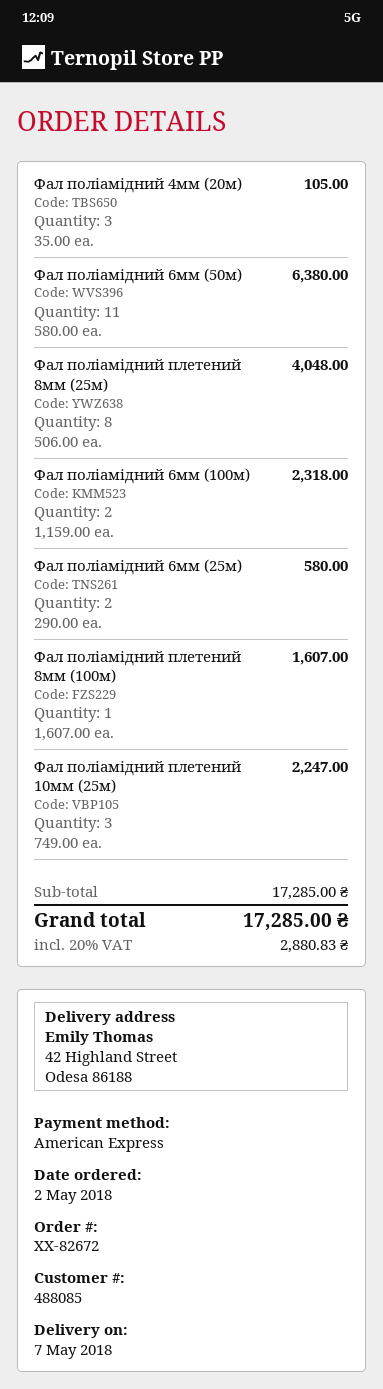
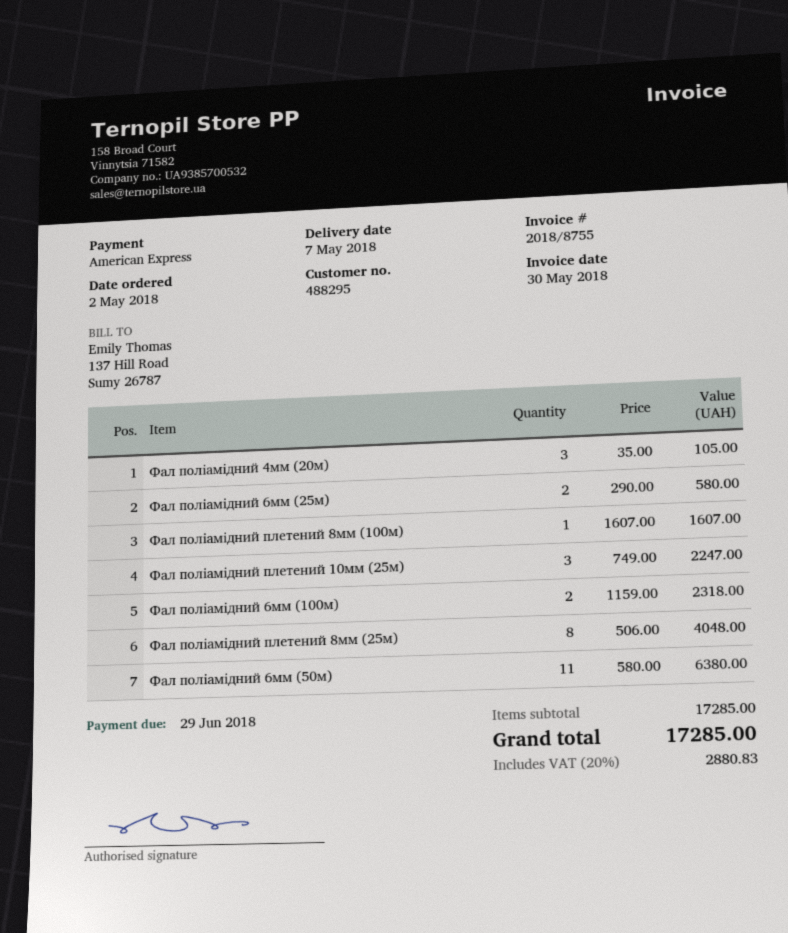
customer number: 488085 -> 488295

